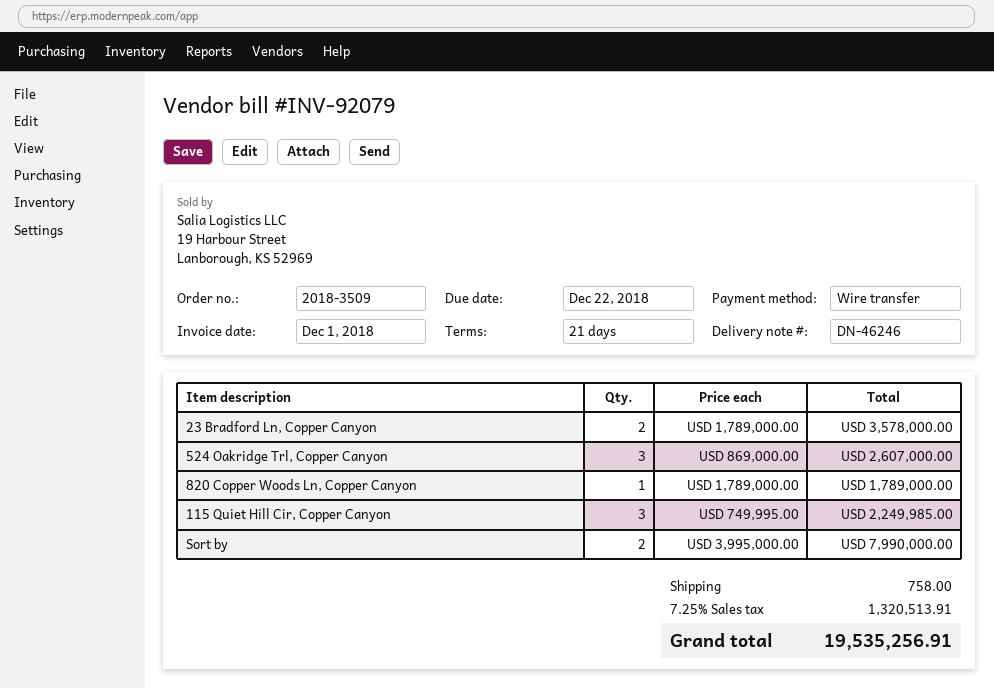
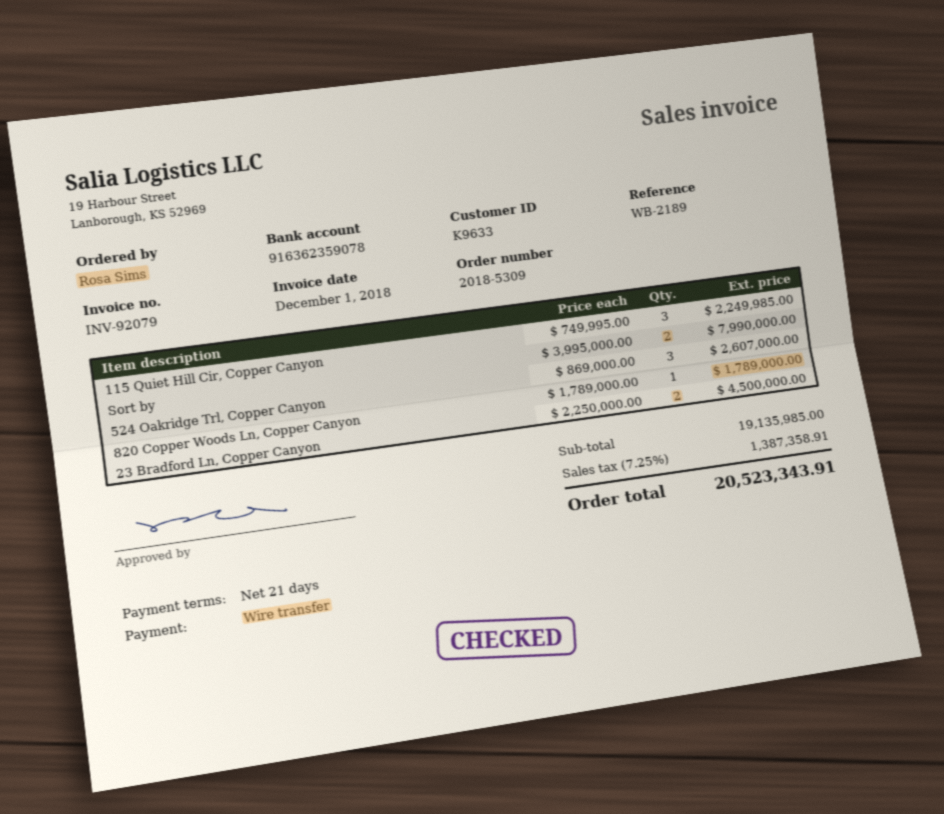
order number: 2018-3509 -> 2018-5309
23 Bradford Ln, Copper Canyon: 2 x 1789000.00 = 3578000.00 -> 2 x 2250000.00 = 4500000.00
shipping: 758.00 -> none
tax: 7.25% = 1320513.91 -> 7.25% = 1387358.91
total: 19535256.91 -> 20523343.91

